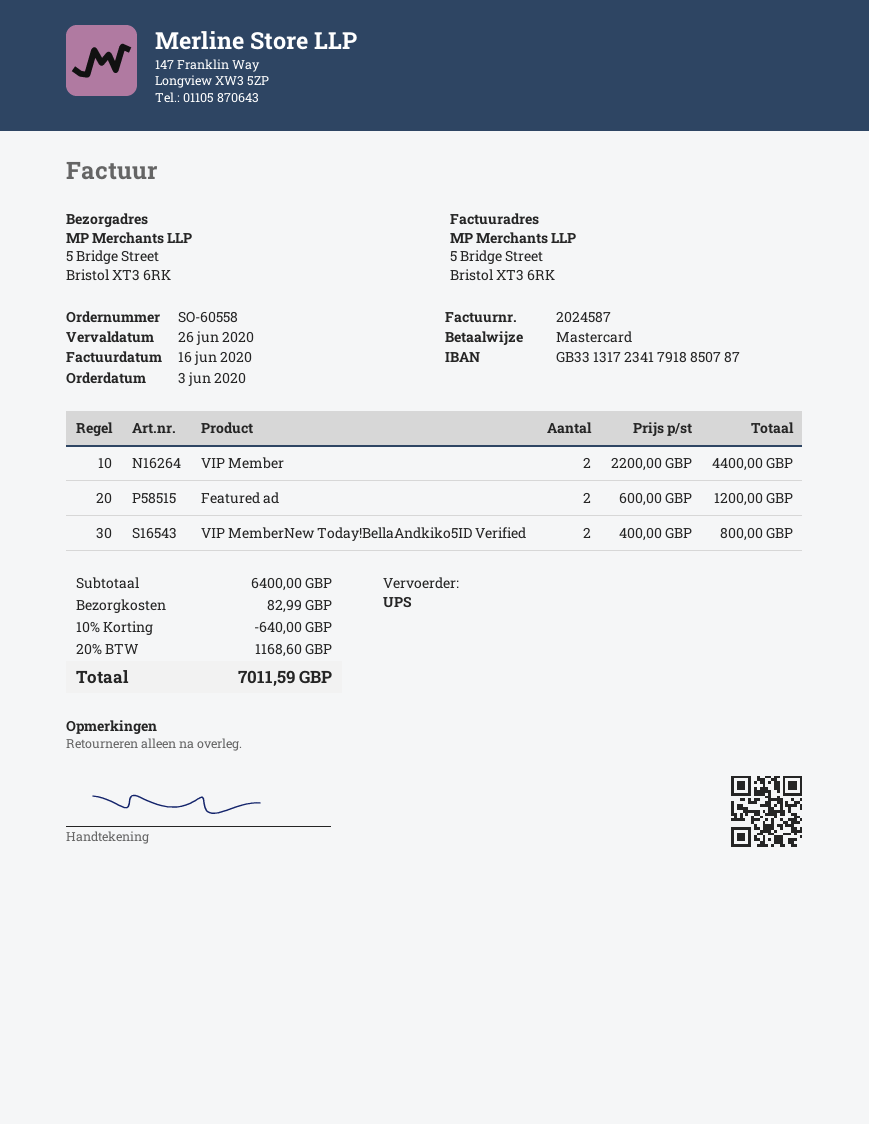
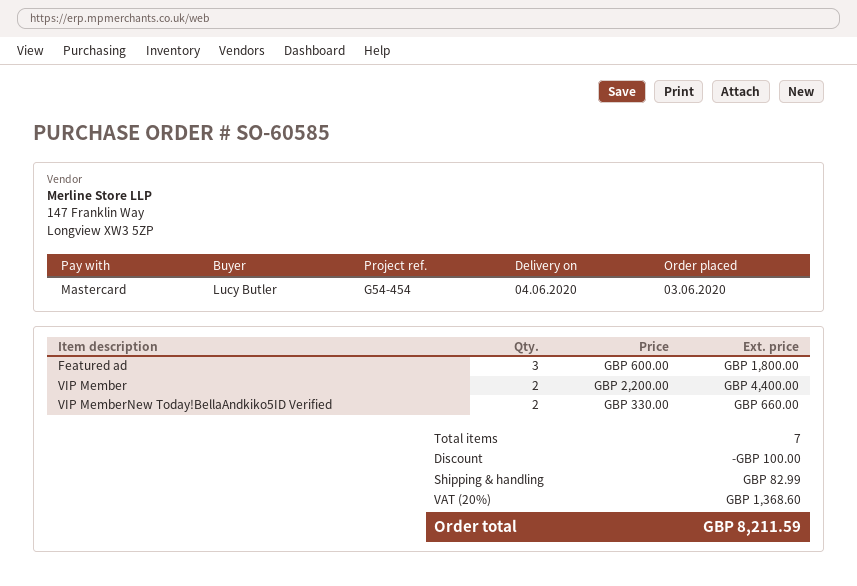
order number: SO-60558 -> SO-60585
Featured ad: 2 x 600.00 = 1200.00 -> 3 x 600.00 = 1800.00
VIP MemberNew Today!BellaAndkiko5ID Verified: 2 x 400.00 = 800.00 -> 2 x 330.00 = 660.00
discount: 640.00 -> 100.00
tax: 20% = 1168.60 -> 20% = 1368.60
total: 7011.59 -> 8211.59

